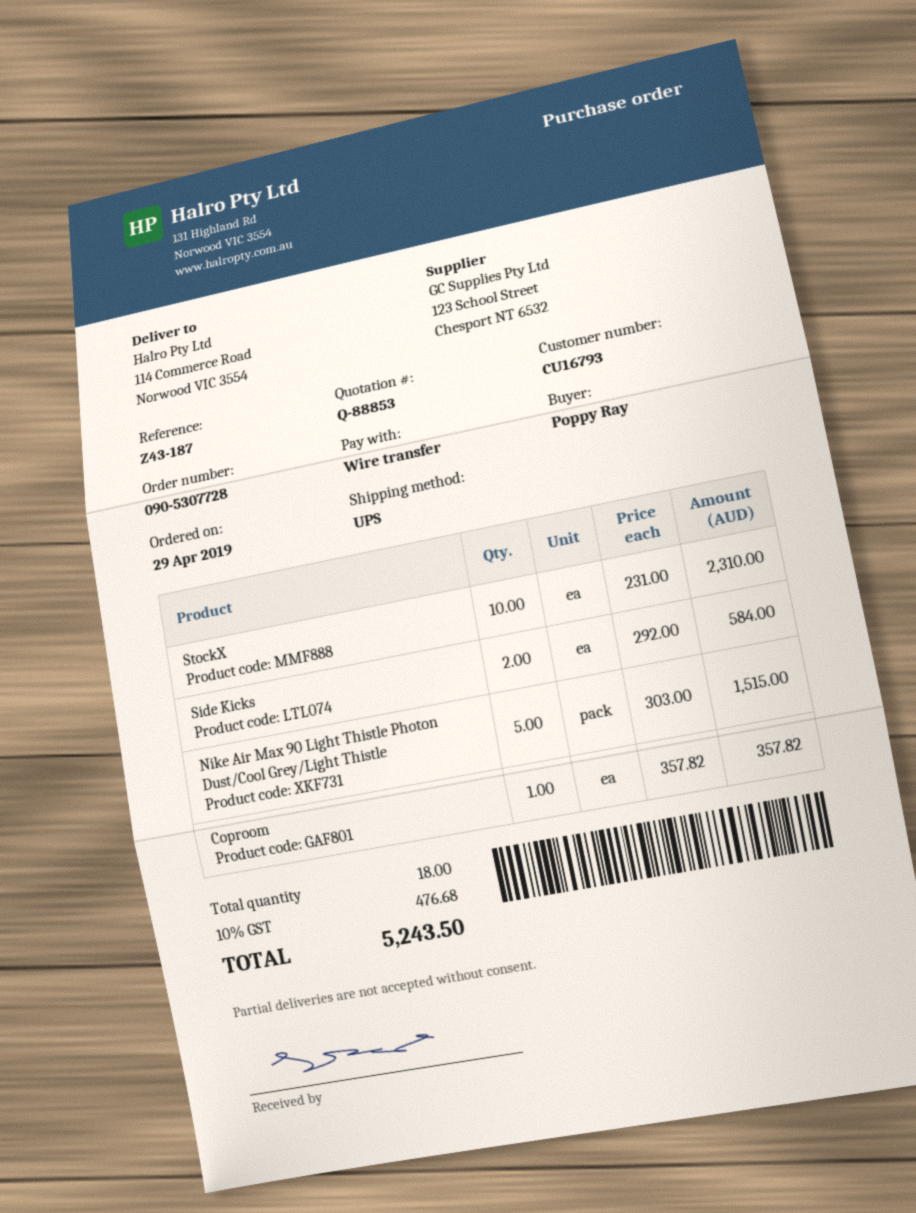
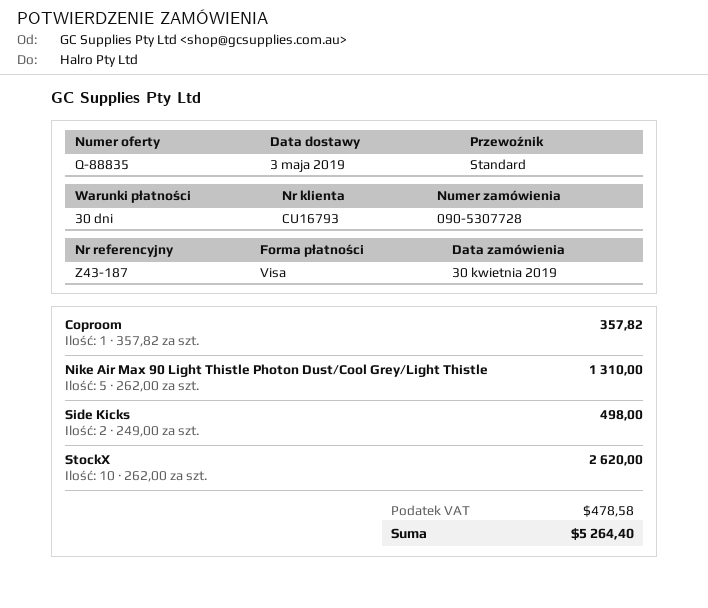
quote number: Q-88853 -> Q-88835
order date: 2019-04-29 -> 2019-04-30
payment method: bank transfer -> Visa
shipping method: UPS -> standard
StockX: 10 x 231.00 = 2310.00 -> 10 x 262.00 = 2620.00
Side Kicks: 2 x 292.00 = 584.00 -> 2 x 249.00 = 498.00
Nike Air Max 90 Light Thistle Photon Dust/Cool Grey/Light Thistle: 5 x 303.00 = 1515.00 -> 5 x 262.00 = 1310.00
tax: 476.68 -> 478.58
total: 5243.50 -> 5264.40

